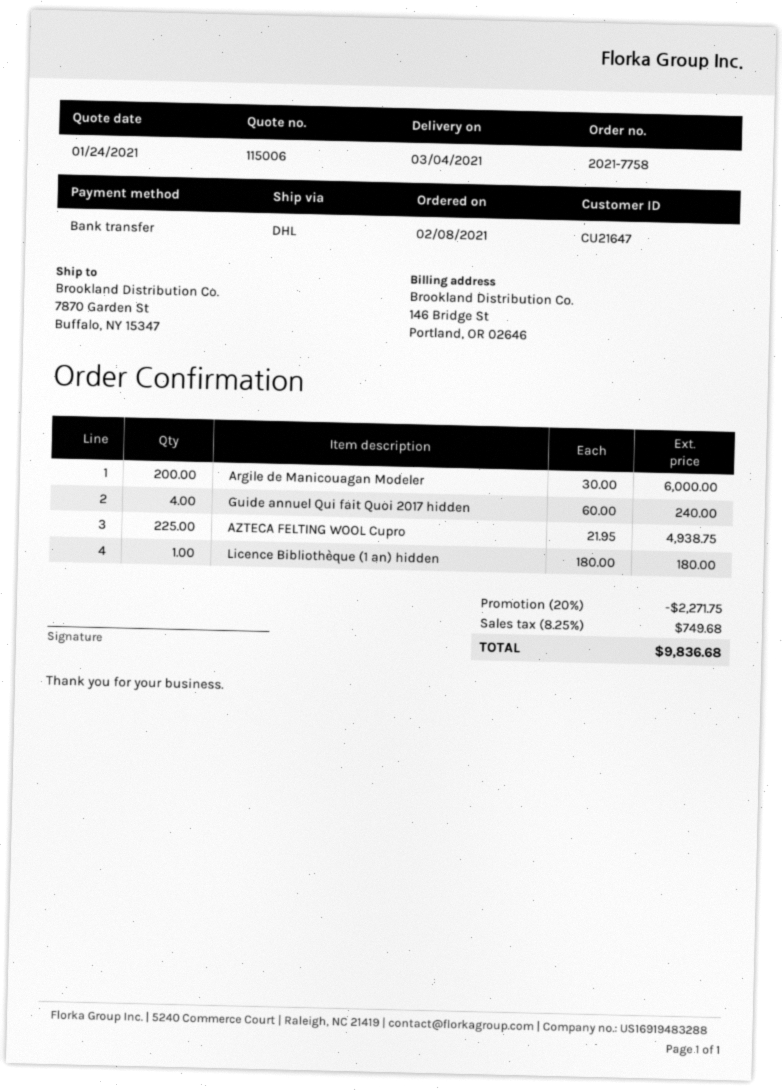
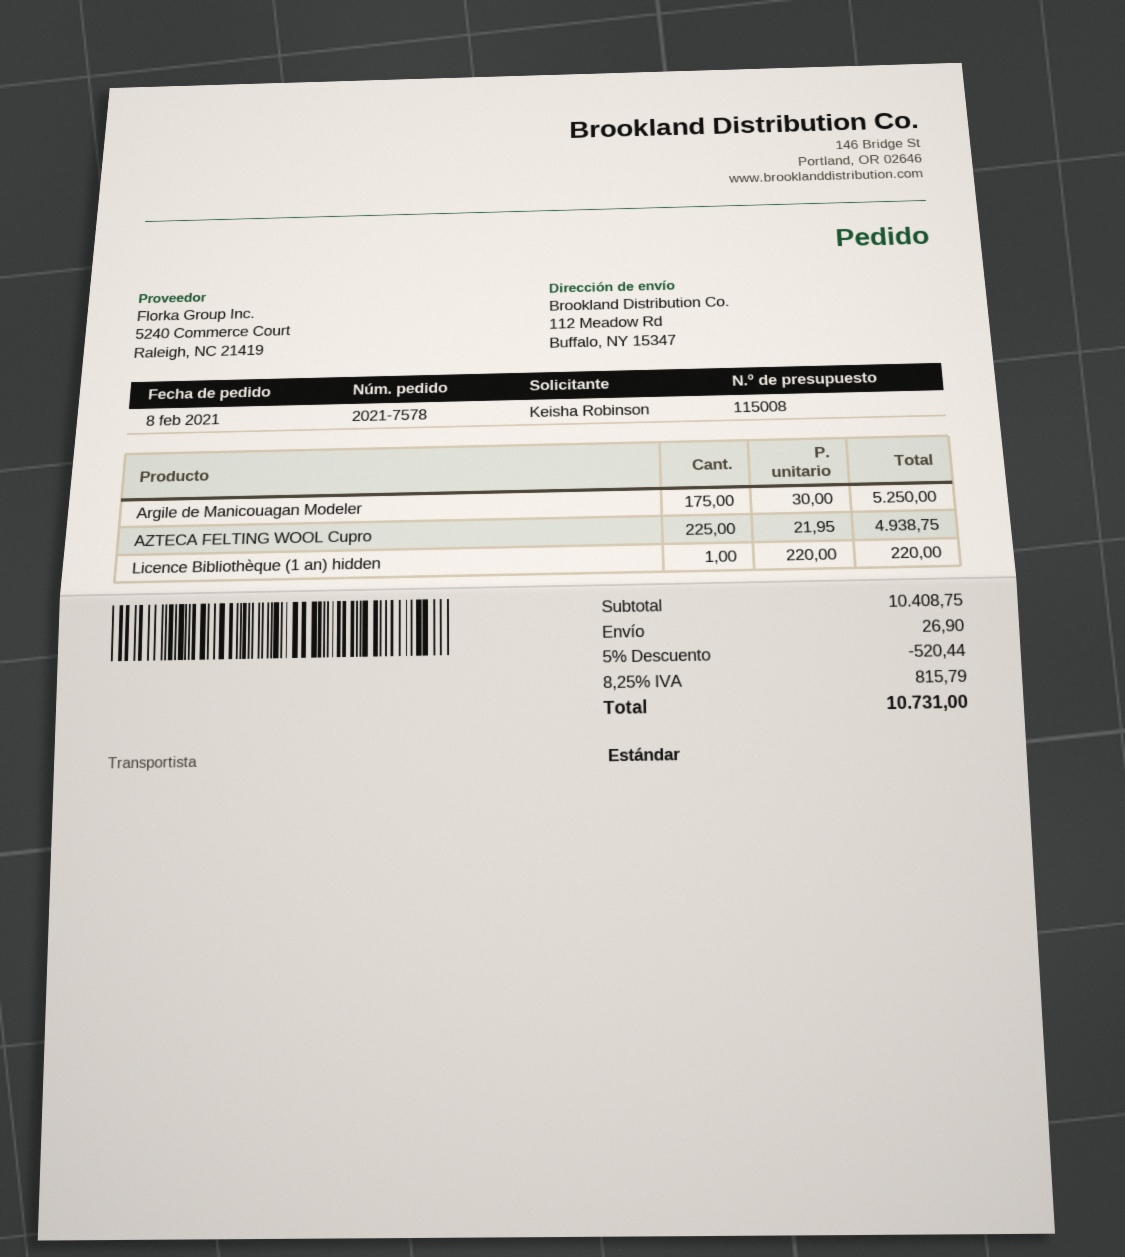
quote number: 115006 -> 115008
order number: 2021-7758 -> 2021-7578
shipping method: DHL -> standard
ship to: 7870 Garden St, Buffalo, NY 15347 -> 112 Meadow Rd, Buffalo, NY 15347
Argile de Manicouagan Modeler: 200 x 30.00 = 6000.00 -> 175 x 30.00 = 5250.00
Guide annuel Qui fait Quoi 2017 hidden: 4 x 60.00 = 240.00 -> none
Licence Bibliothèque (1 an) hidden: 1 x 180.00 = 180.00 -> 1 x 220.00 = 220.00
discount: 20% = 2271.75 -> 5% = 520.44
shipping: none -> 26.90
tax: 8.25% = 749.68 -> 8.25% = 815.79
total: 9836.68 -> 10731.00

